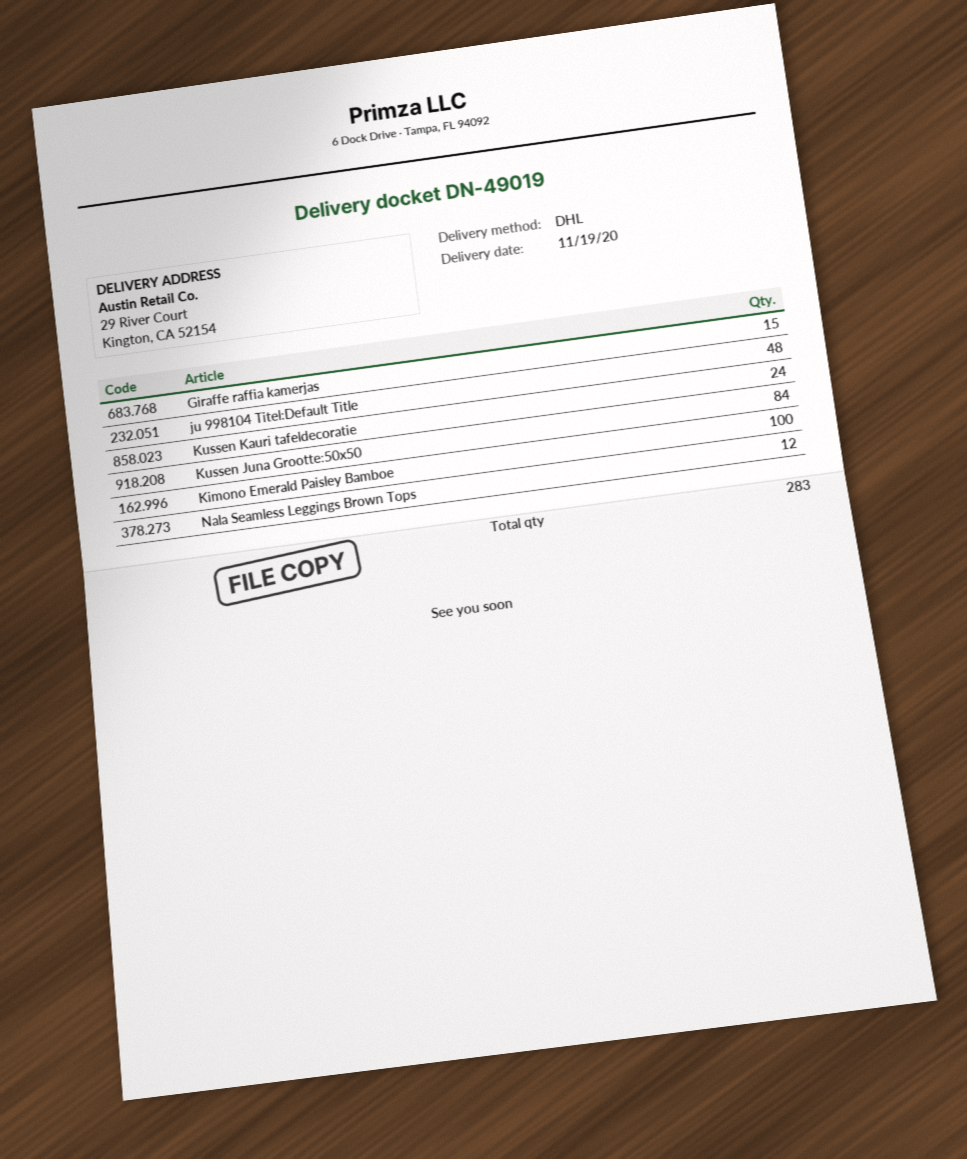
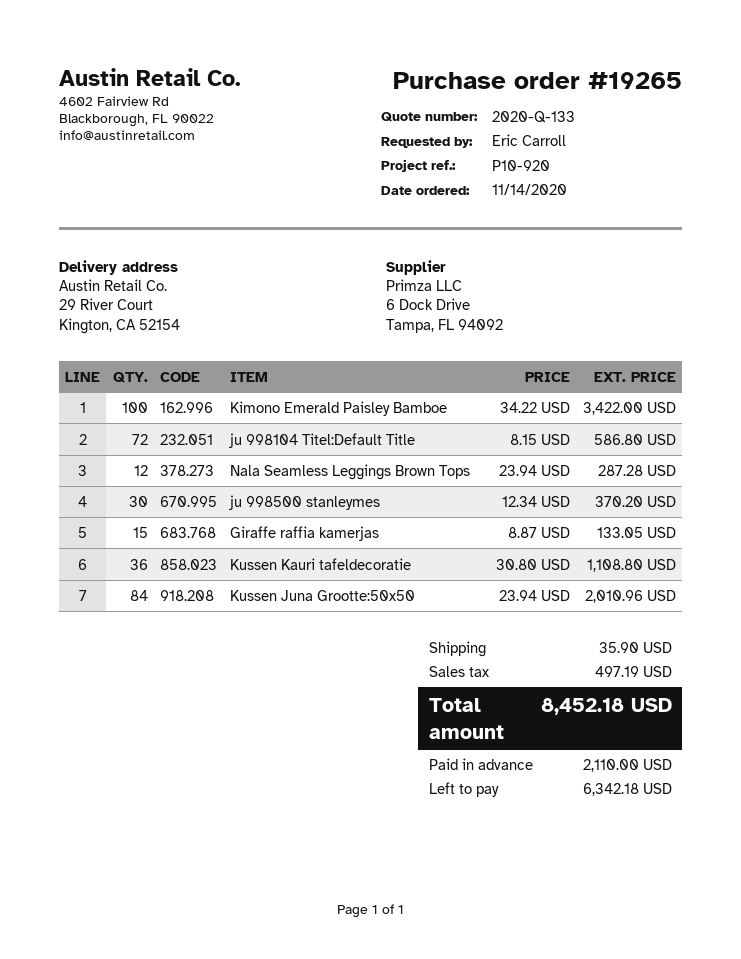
ju 998104 Titel:Default Title: 48 -> 72
Kussen Kauri tafeldecoratie: 24 -> 36
ju 998500 stanleymes: none -> 30

